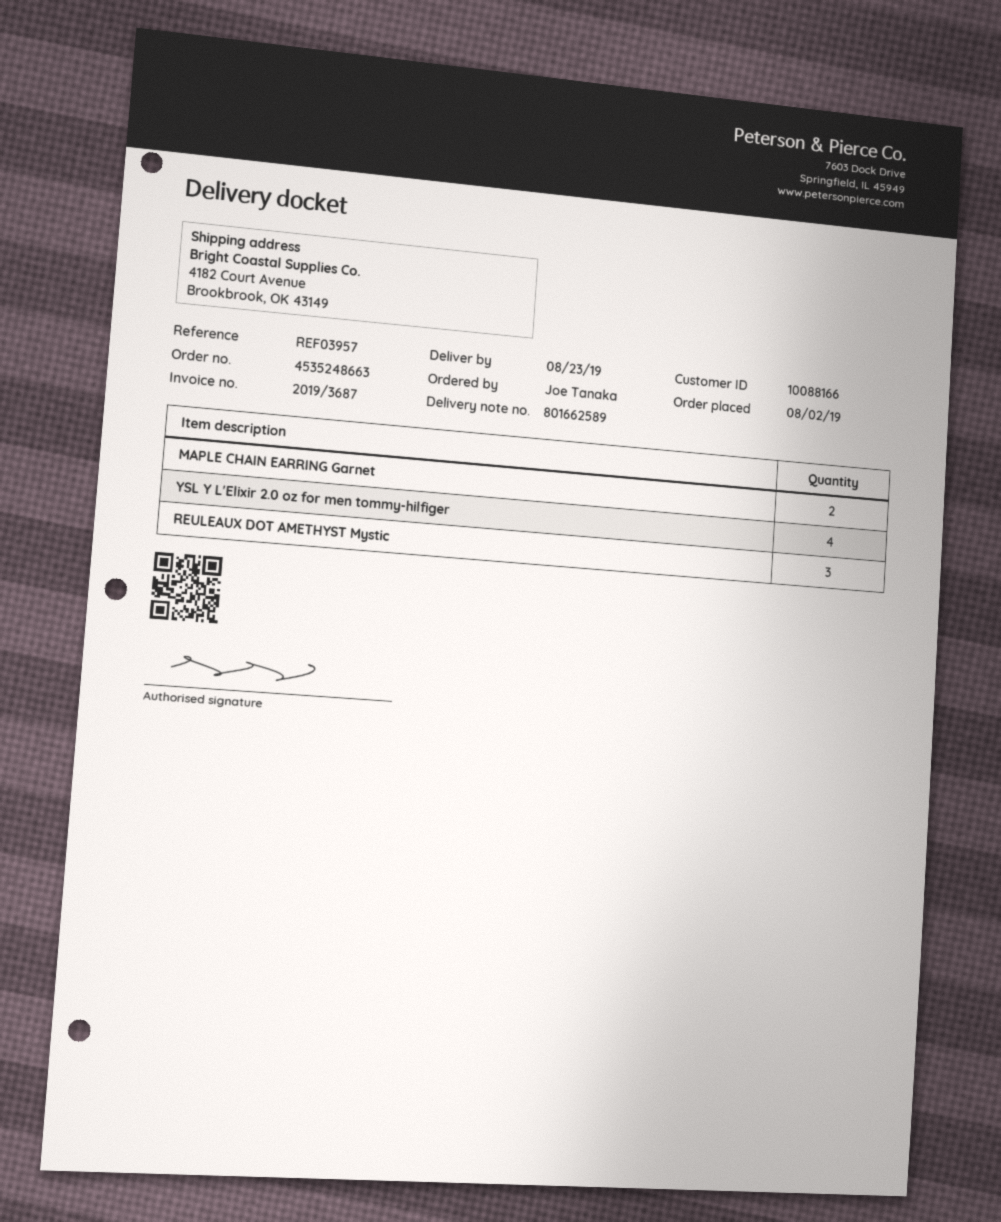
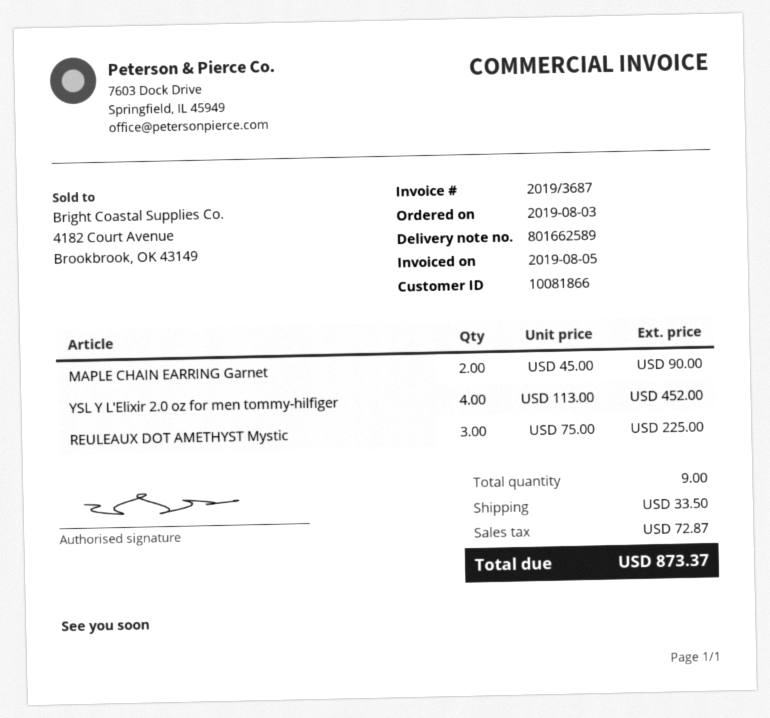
order date: 2019-08-02 -> 2019-08-03
customer number: 10088166 -> 10081866

